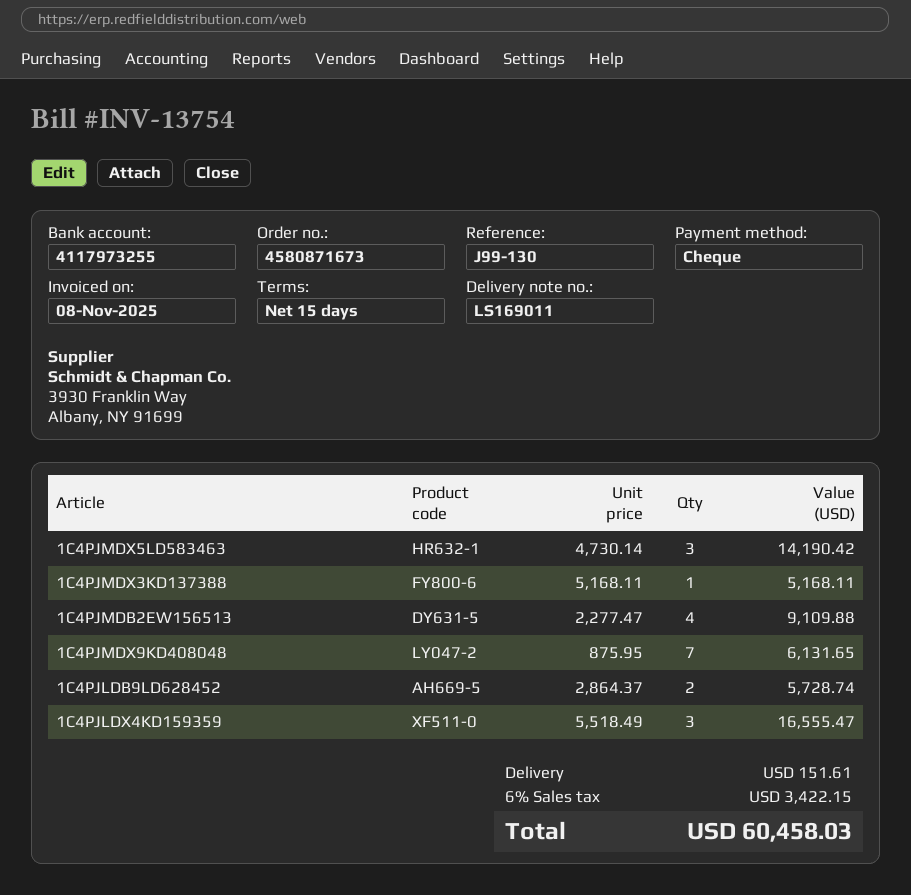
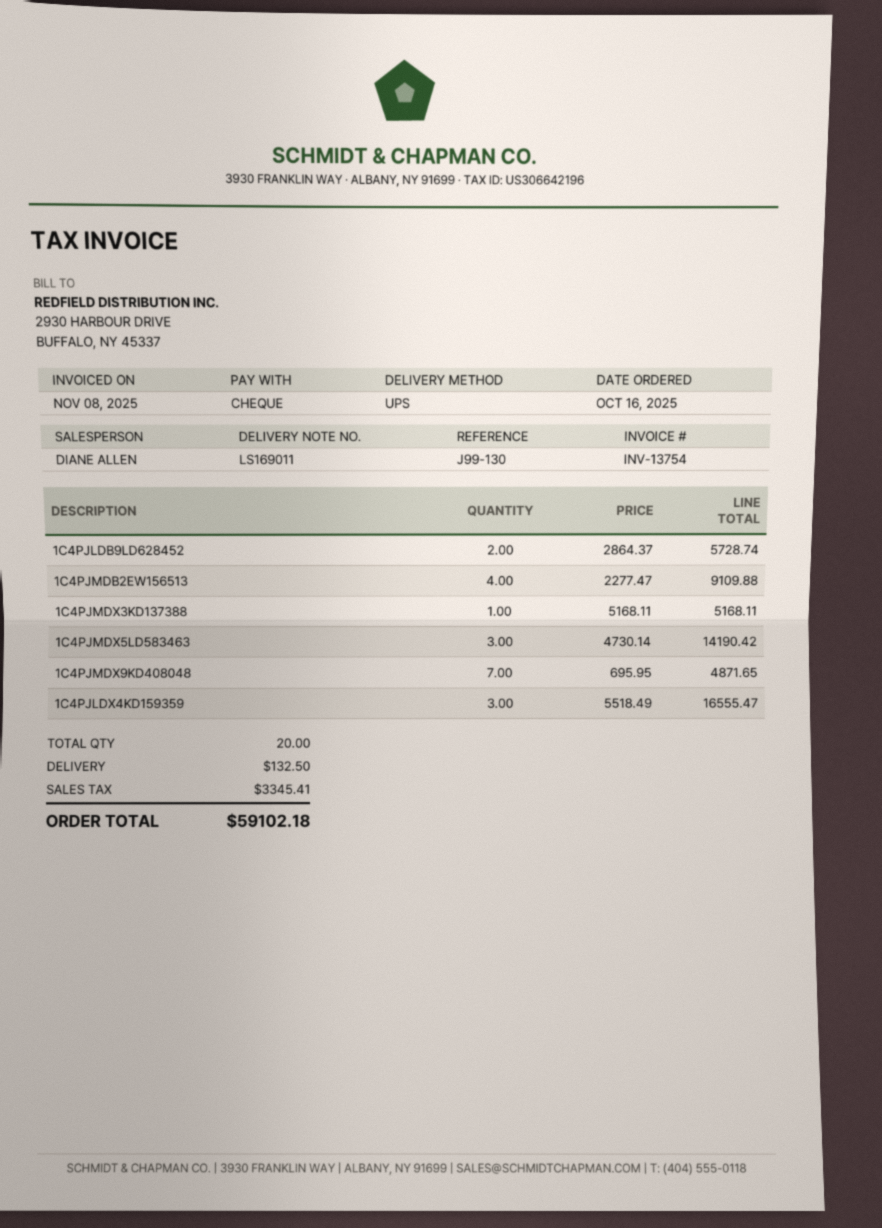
1C4PJMDX9KD408048: 7 x 875.95 = 6131.65 -> 7 x 695.95 = 4871.65
shipping: 151.61 -> 132.50
tax: 3422.15 -> 3345.41
total: 60458.03 -> 59102.18

